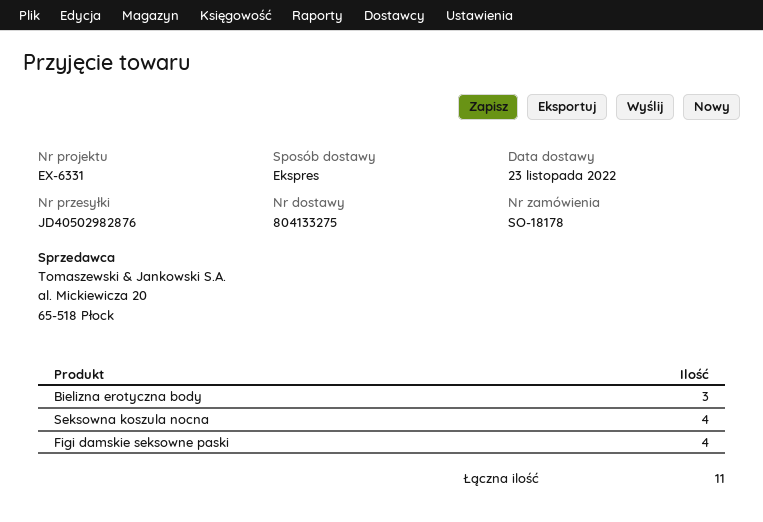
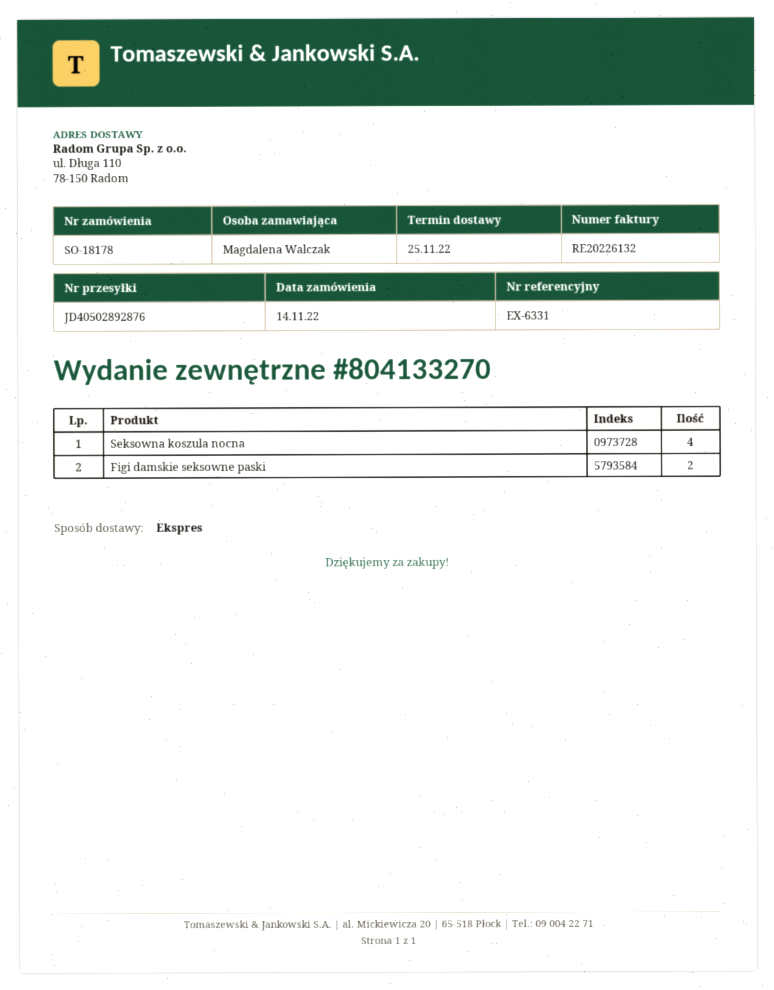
delivery note number: 804133275 -> 804133270
delivery date: 2022-11-23 -> 2022-11-25
tracking number: JD40502982876 -> JD40502892876
Bielizna erotyczna body: 3 -> none
Figi damskie seksowne paski: 4 -> 2

